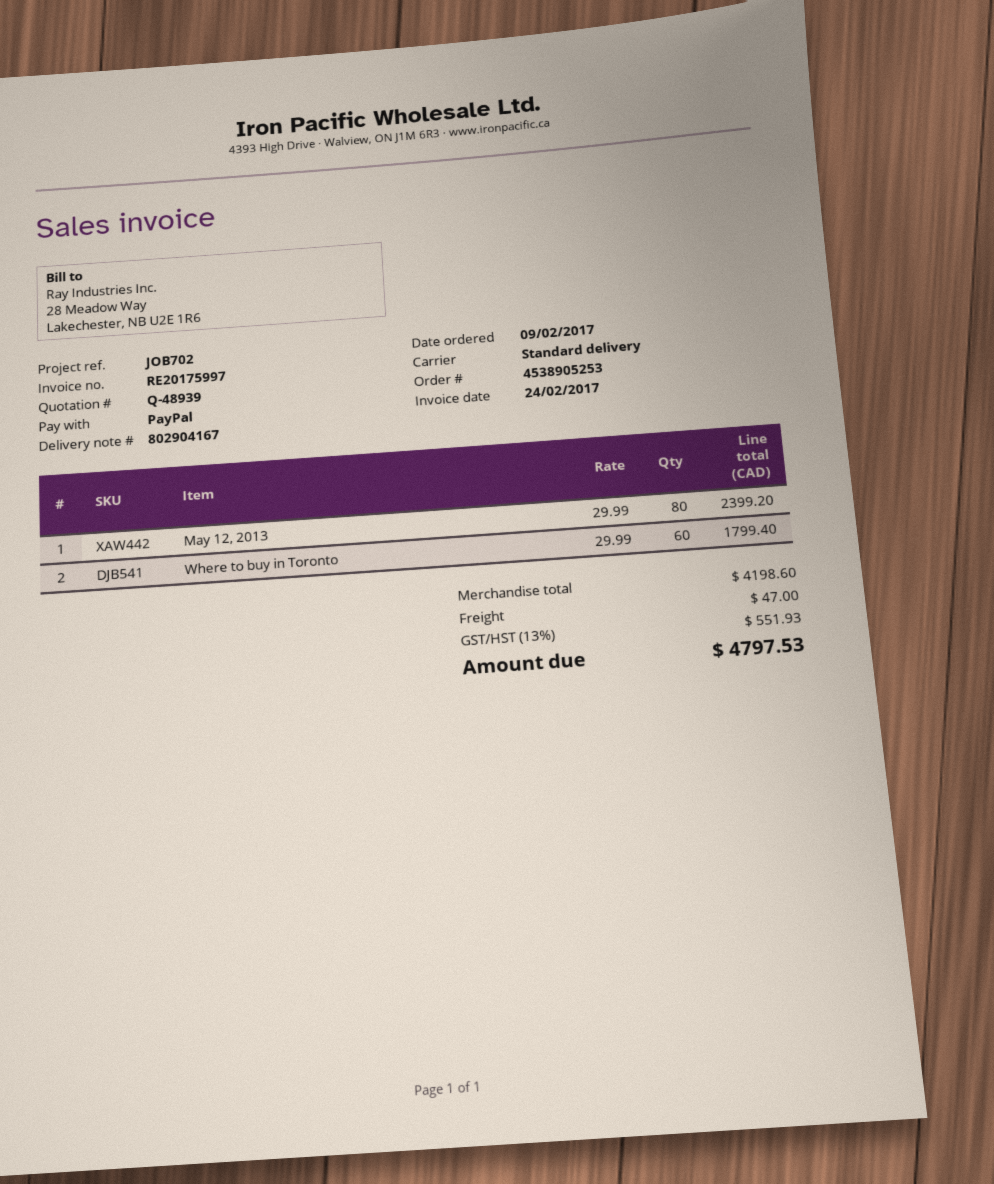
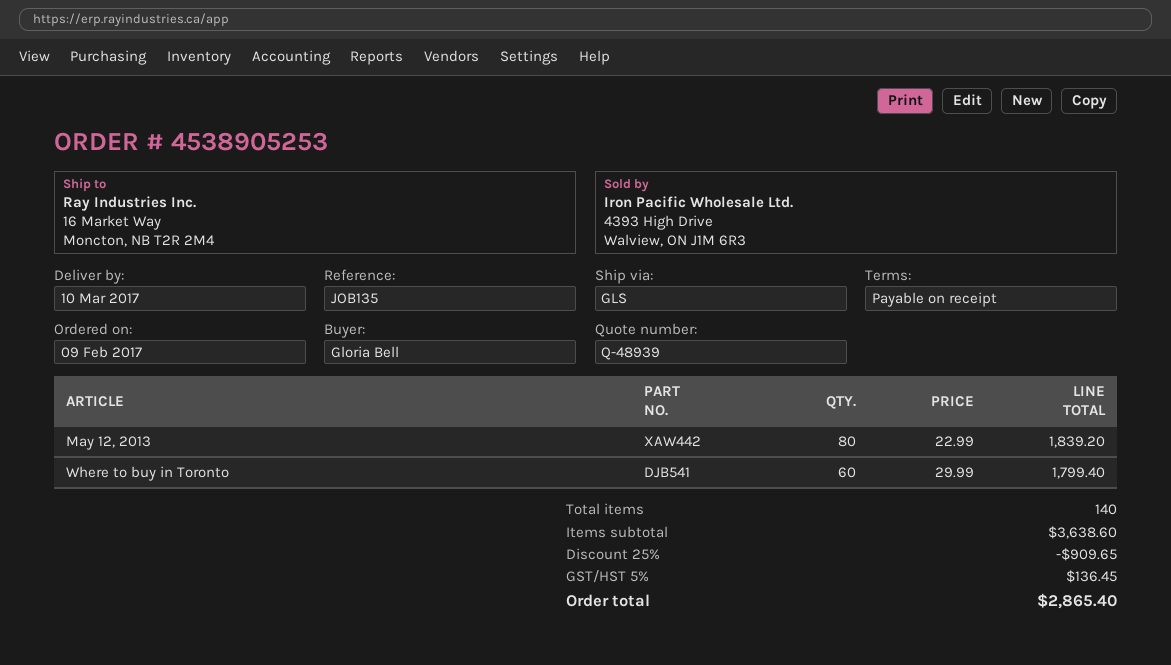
reference: JOB702 -> JOB135
shipping method: standard -> GLS
May 12, 2013: 80 x 29.99 = 2399.20 -> 80 x 22.99 = 1839.20
subtotal: 4198.60 -> 3638.60
discount: none -> 25% = 909.65
shipping: 47.00 -> none
tax: 13% = 551.93 -> 5% = 136.45
total: 4797.53 -> 2865.40

